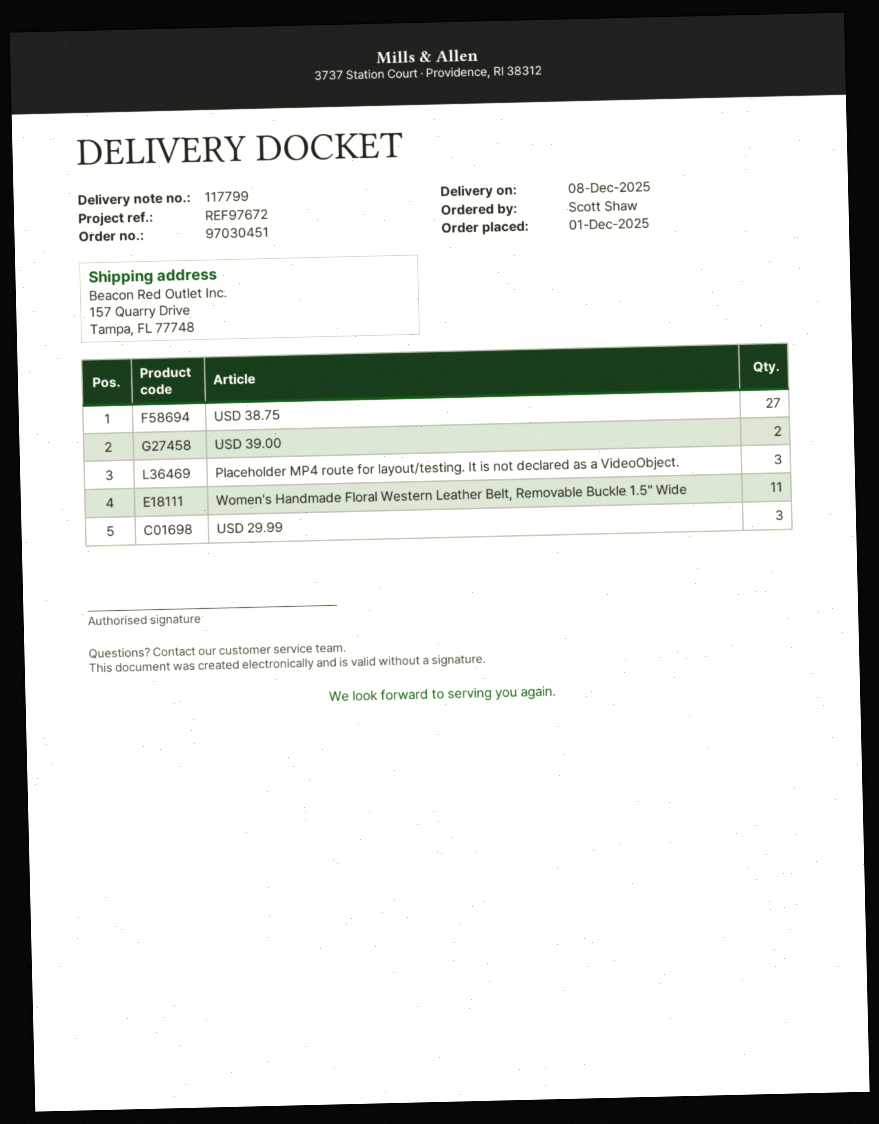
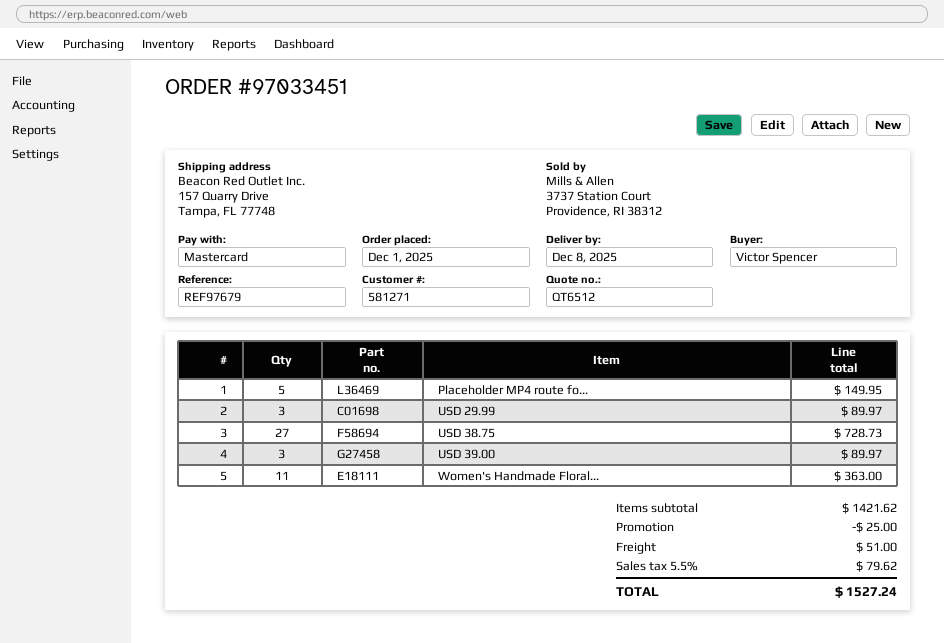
order number: 97030451 -> 97033451
reference: REF97672 -> REF97679
ordered by: Scott Shaw -> Victor Spencer
USD 39.00: 2 -> 3
Placeholder MP4 route for layout/testing. It is not declared as a VideoObject.: 3 -> 5

